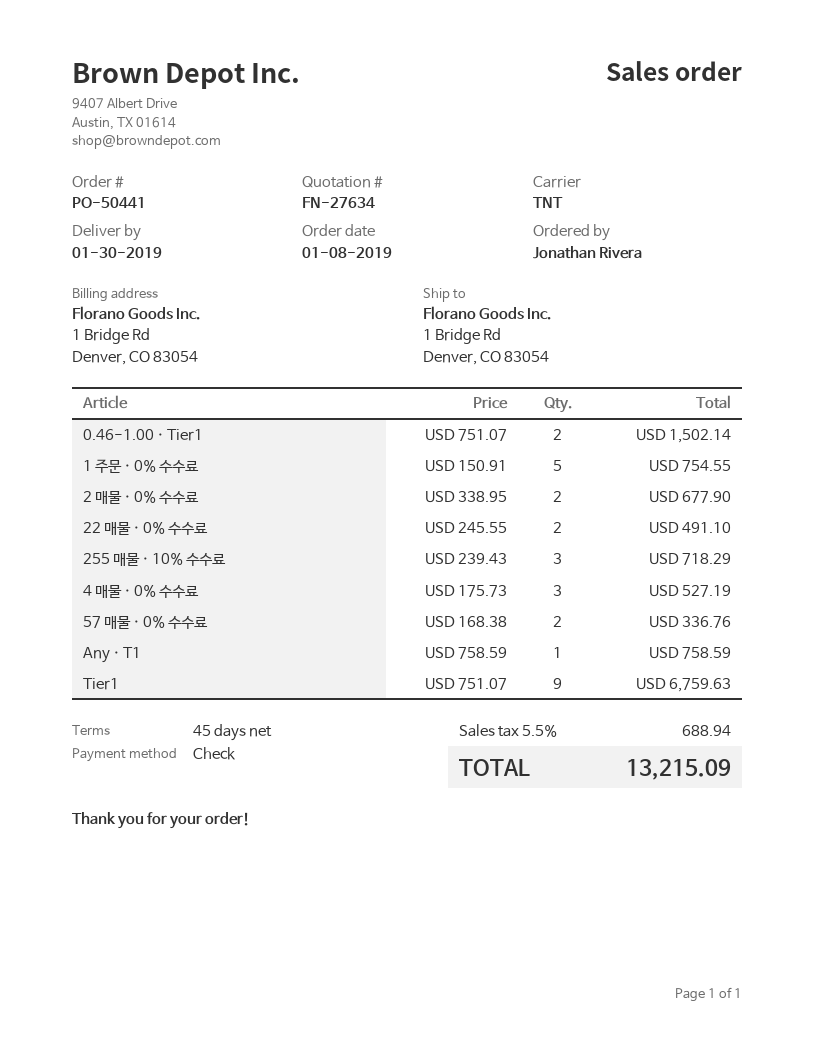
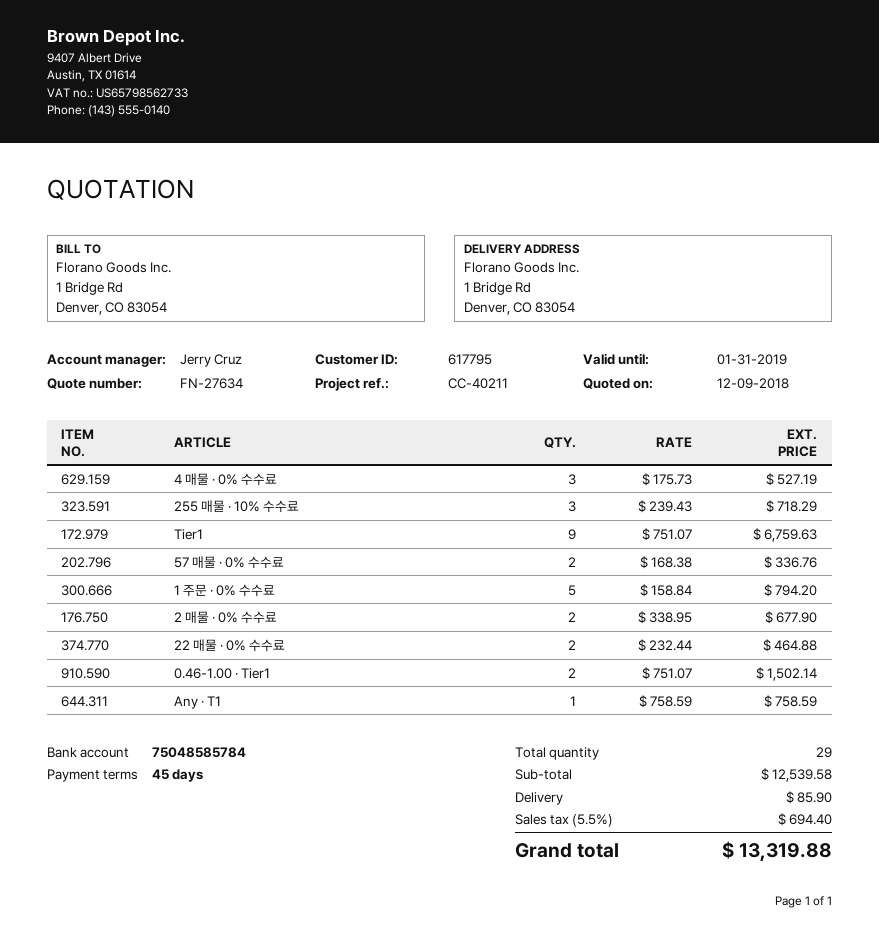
1 주문 · 0% 수수료: 5 x 150.91 = 754.55 -> 5 x 158.84 = 794.20
22 매물 · 0% 수수료: 2 x 245.55 = 491.10 -> 2 x 232.44 = 464.88
shipping: none -> 85.90
tax: 5.5% = 688.94 -> 5.5% = 694.40
total: 13215.09 -> 13319.88

